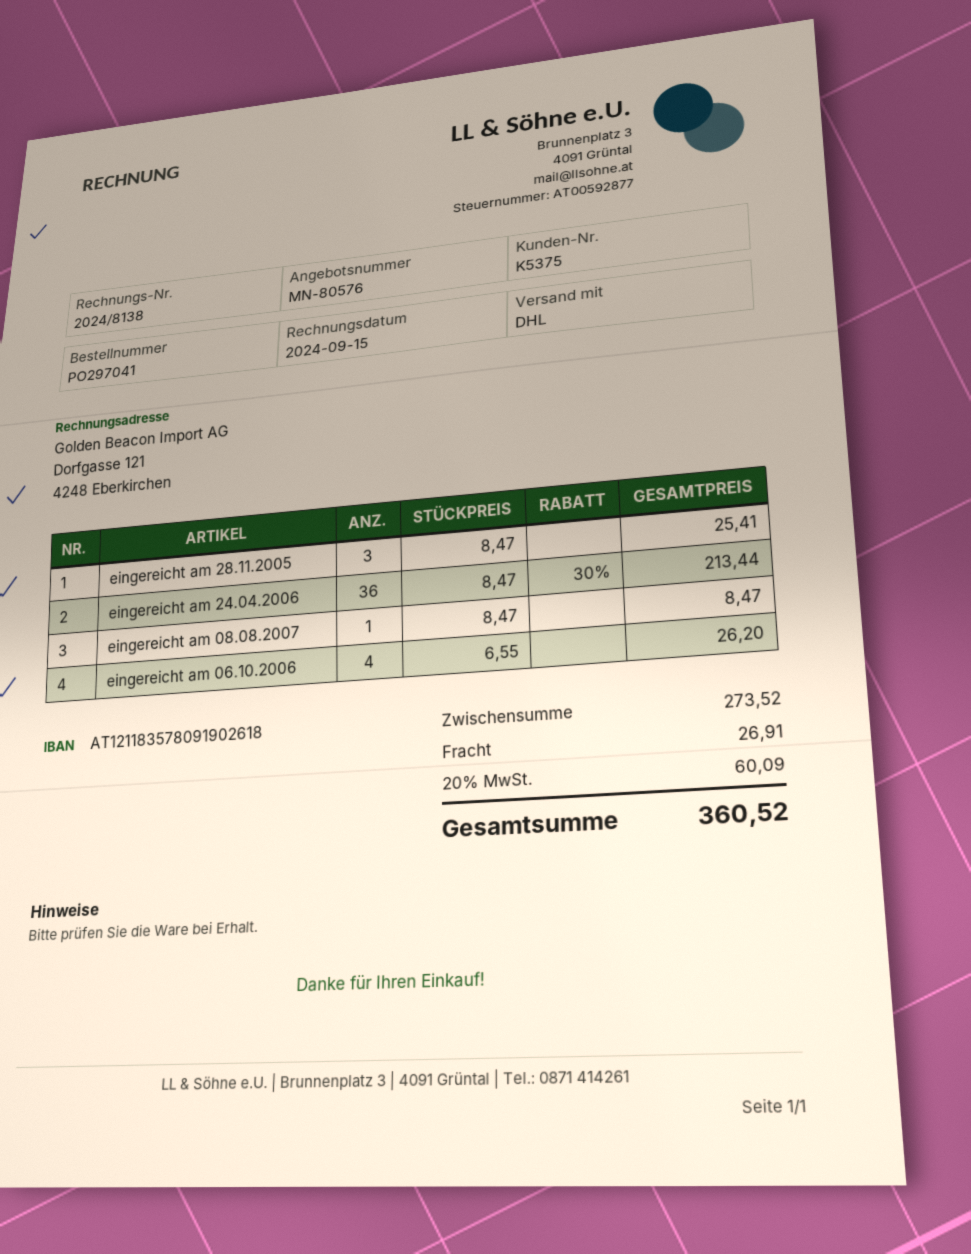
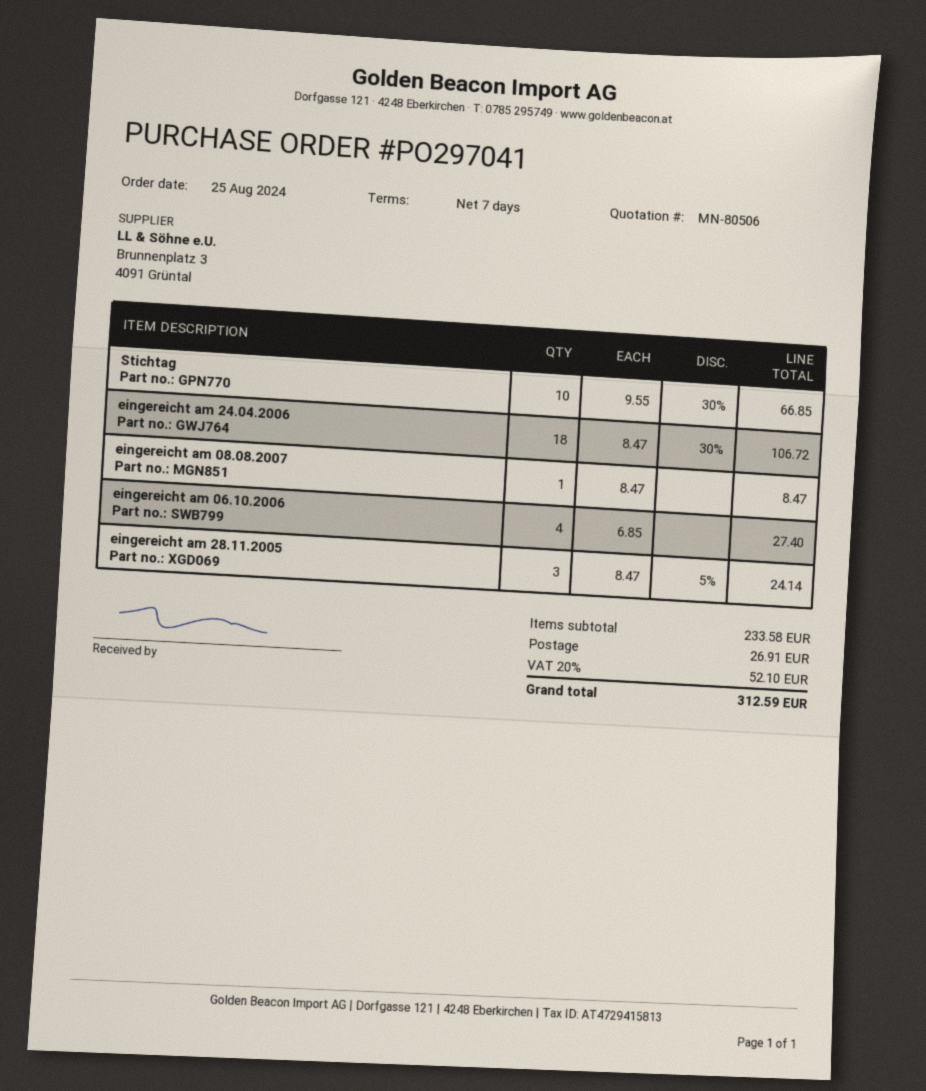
quote number: MN-80576 -> MN-80506
eingereicht am 28.11.2005: 3 x 8.47 = 25.41 -> 3 x 8.47 - 5% = 24.14
eingereicht am 24.04.2006: 36 x 8.47 - 30% = 213.44 -> 18 x 8.47 - 30% = 106.72
eingereicht am 06.10.2006: 4 x 6.55 = 26.20 -> 4 x 6.85 = 27.40
Stichtag: none -> 10 x 9.55 - 30% = 66.85
subtotal: 273.52 -> 233.58
tax: 20% = 60.09 -> 20% = 52.10
total: 360.52 -> 312.59

